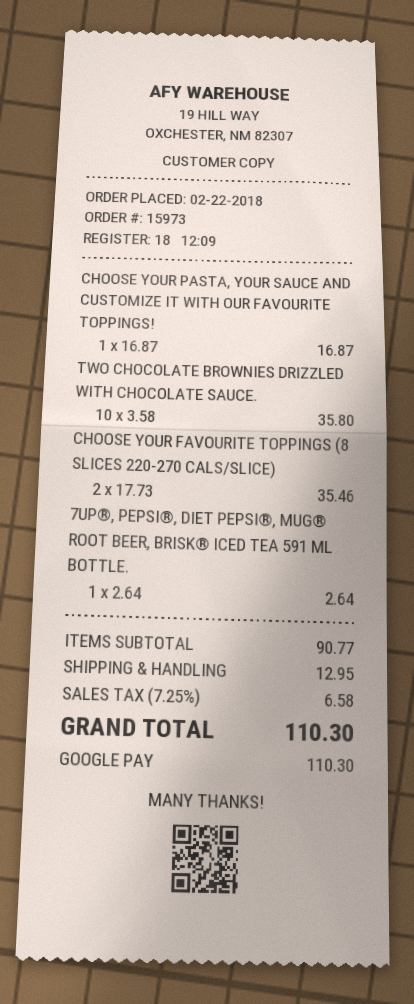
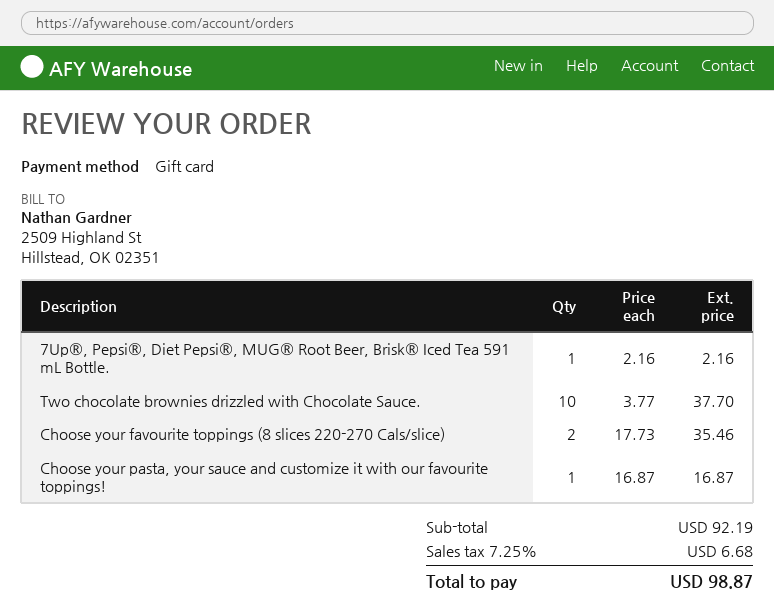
payment method: Google Pay -> gift card
TWO CHOCOLATE BROWNIES DRIZZLED WITH CHOCOLATE SAUCE.: 10 x 3.58 = 35.80 -> 10 x 3.77 = 37.70
7UP®, PEPSI®, DIET PEPSI®, MUG® ROOT BEER, BRISK® ICED TEA 591 ML BOTTLE.: 1 x 2.64 = 2.64 -> 1 x 2.16 = 2.16
subtotal: 90.77 -> 92.19
shipping: 12.95 -> none
tax: 7.25% = 6.58 -> 7.25% = 6.68
total: 110.30 -> 98.87

